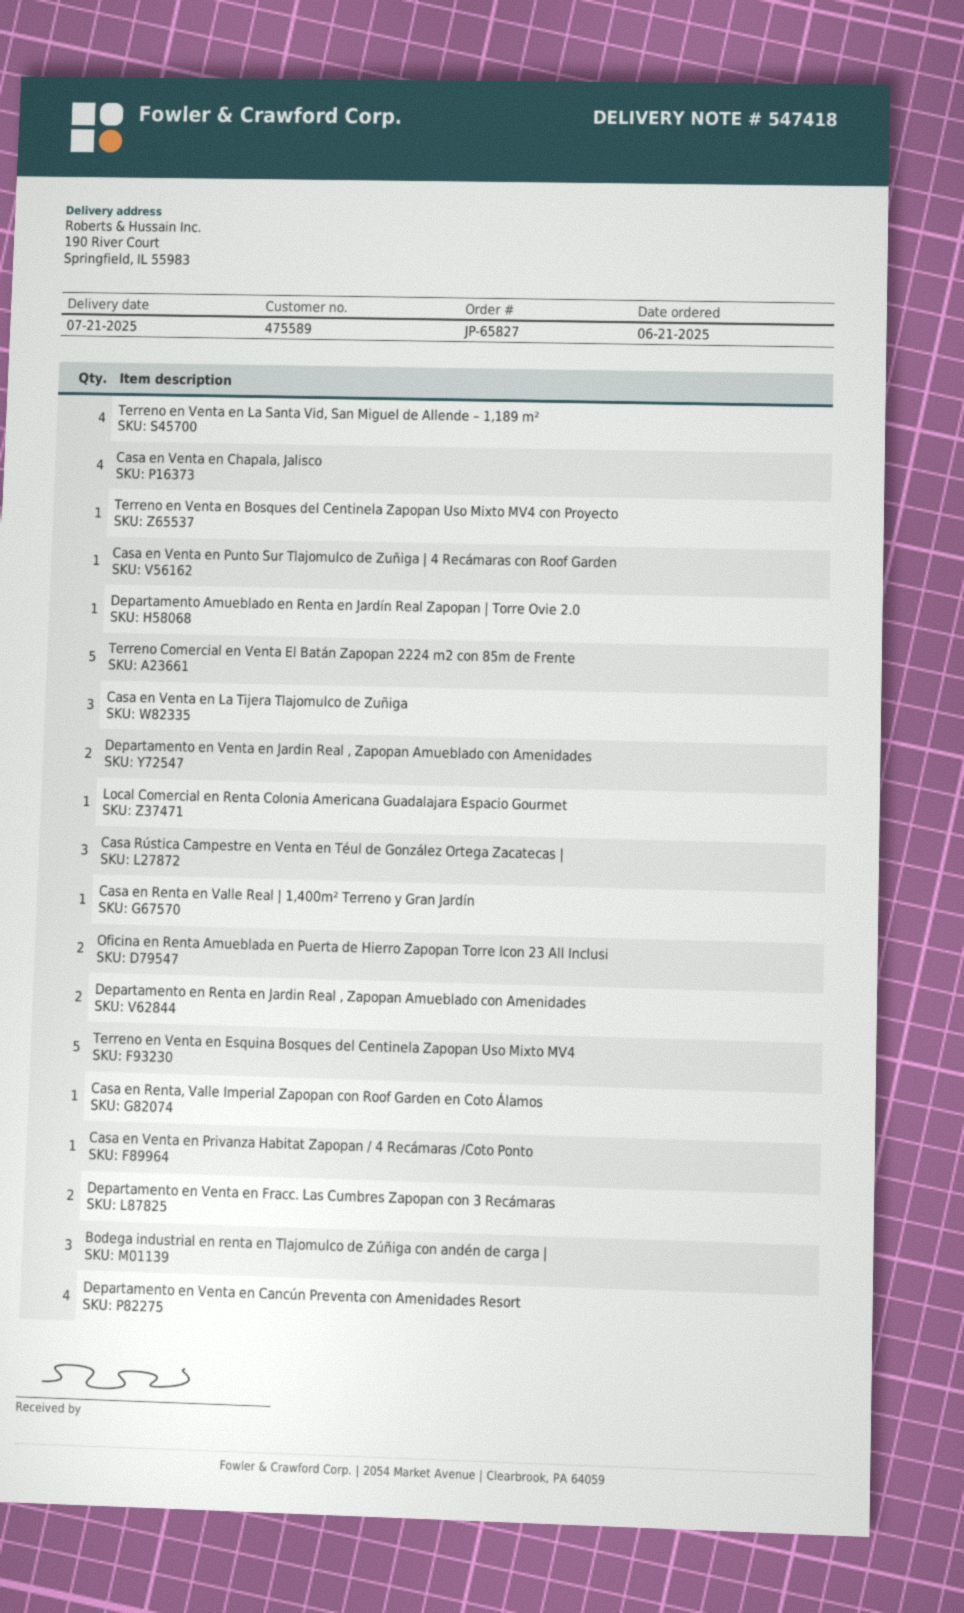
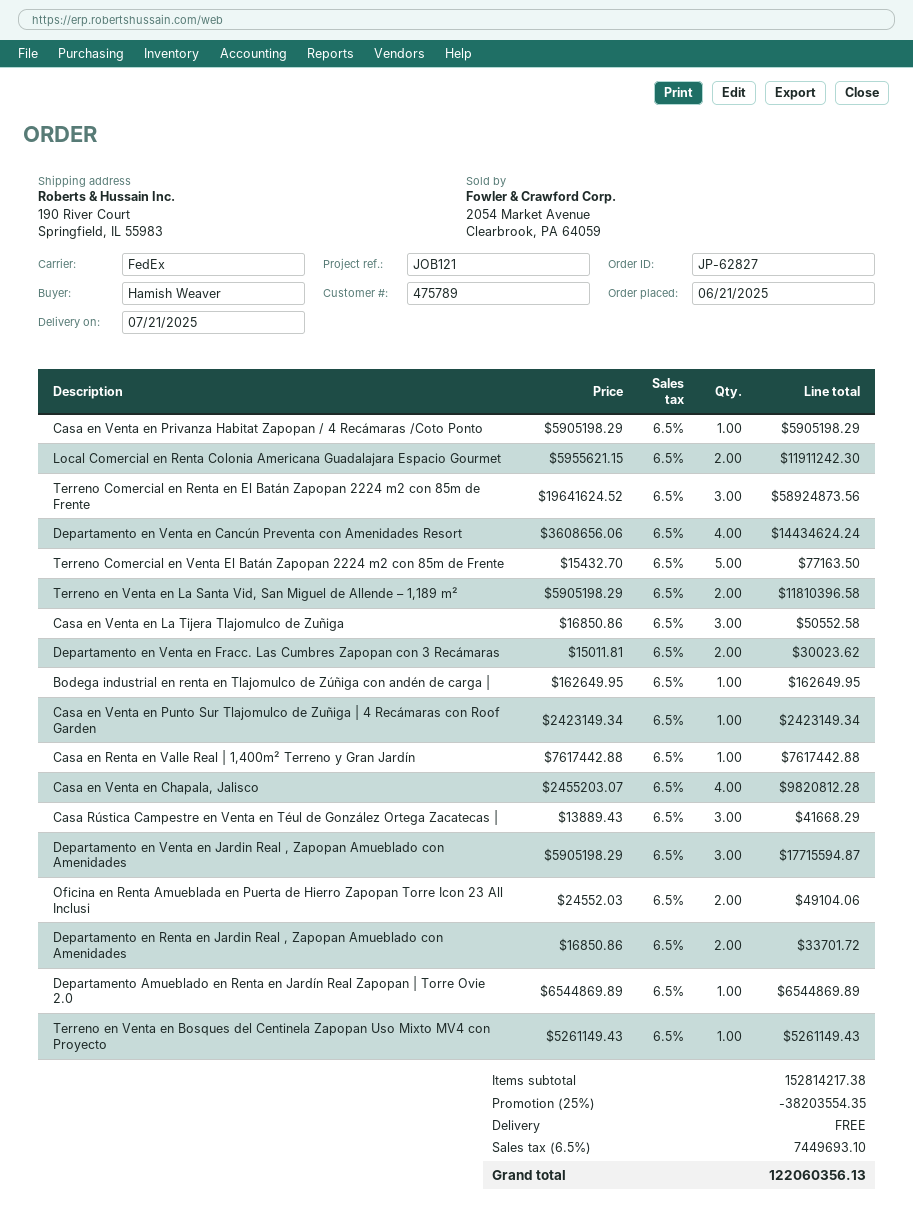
order number: JP-65827 -> JP-62827
customer number: 475589 -> 475789
Terreno en Venta en La Santa Vid, San Miguel de Allende – 1,189 m²: 4 -> 2
Departamento en Venta en Jardin Real , Zapopan Amueblado con Amenidades: 2 -> 3
Local Comercial en Renta Colonia Americana Guadalajara Espacio Gourmet: 1 -> 2
Terreno en Venta en Esquina Bosques del Centinela Zapopan Uso Mixto MV4: 5 -> none
Casa en Renta, Valle Imperial Zapopan con Roof Garden en Coto Álamos: 1 -> none
Bodega industrial en renta en Tlajomulco de Zúñiga con andén de carga |: 3 -> 1
Terreno Comercial en Renta en El Batán Zapopan 2224 m2 con 85m de Frente: none -> 3

